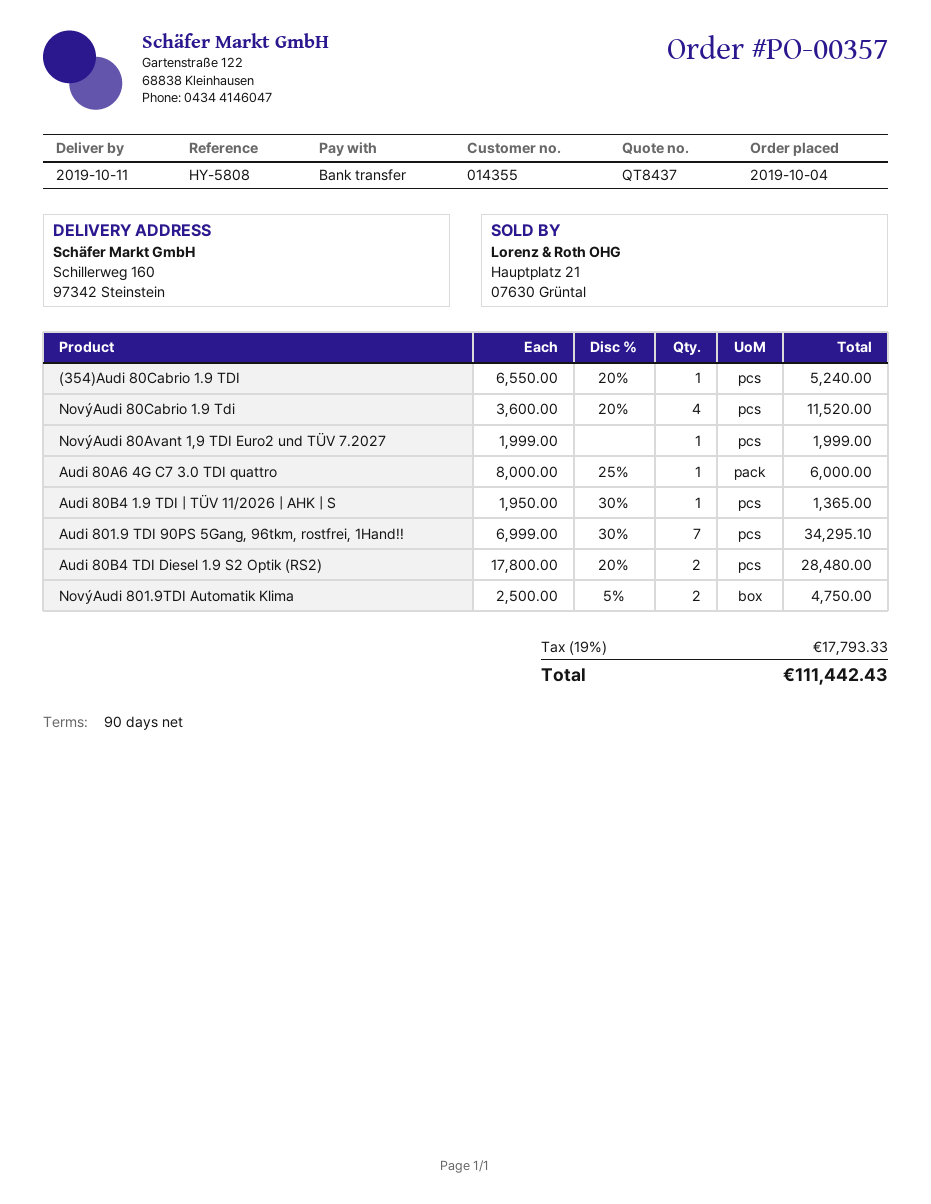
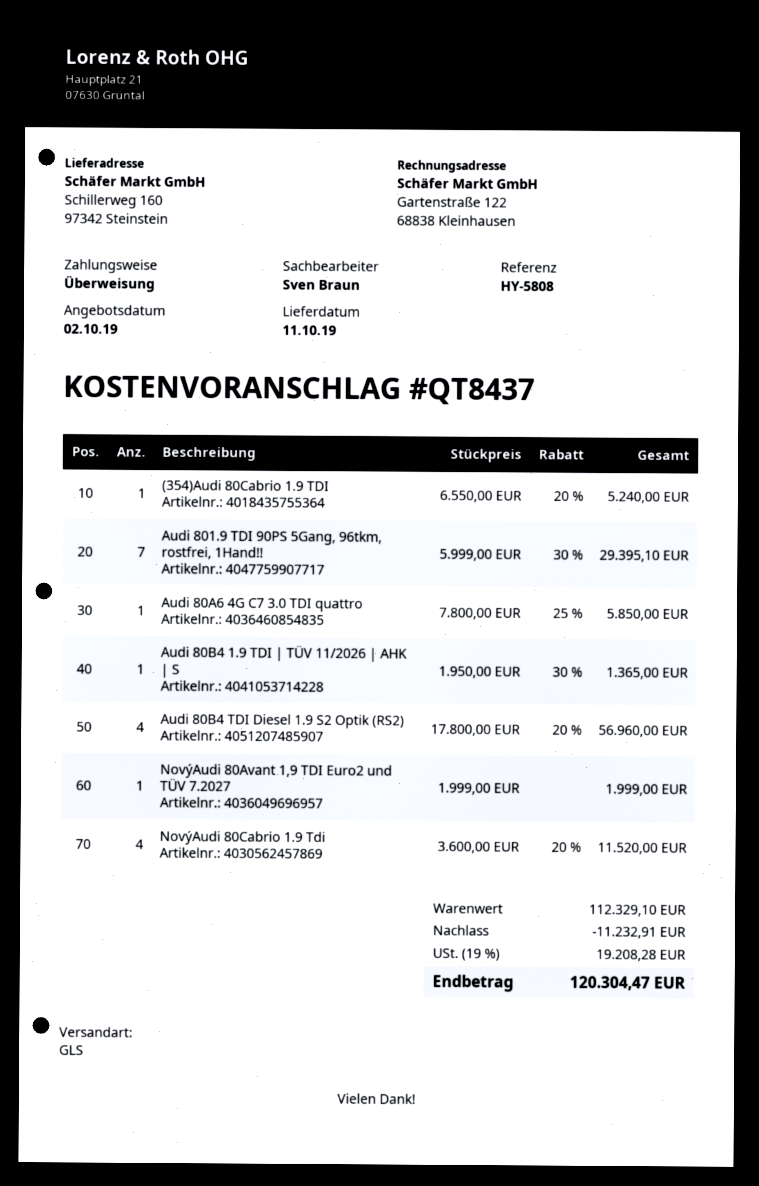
Audi 80A6 4G C7 3.0 TDI quattro: 1 x 8000.00 - 25% = 6000.00 -> 1 x 7800.00 - 25% = 5850.00
Audi 801.9 TDI 90PS 5Gang, 96tkm, rostfrei, 1Hand!!: 7 x 6999.00 - 30% = 34295.10 -> 7 x 5999.00 - 30% = 29395.10
Audi 80B4 TDI Diesel 1.9 S2 Optik (RS2): 2 x 17800.00 - 20% = 28480.00 -> 4 x 17800.00 - 20% = 56960.00
NovýAudi 801.9TDI Automatik Klima: 2 x 2500.00 - 5% = 4750.00 -> none
discount: none -> 11232.91
tax: 19% = 17793.33 -> 19% = 19208.28
total: 111442.43 -> 120304.47

